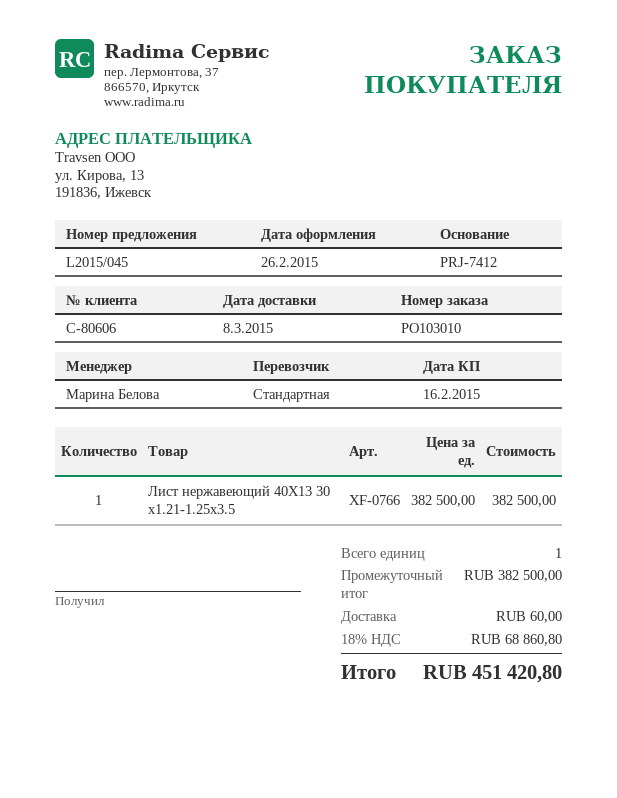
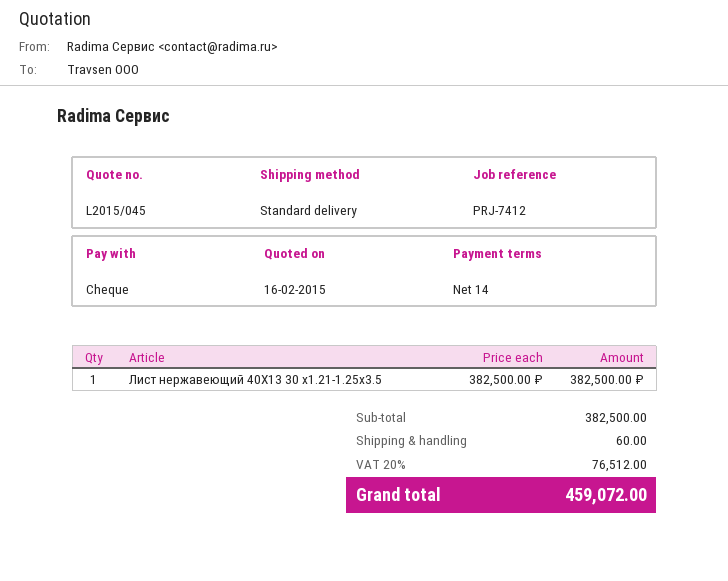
tax: 18% = 68860.80 -> 20% = 76512.00
total: 451420.80 -> 459072.00

